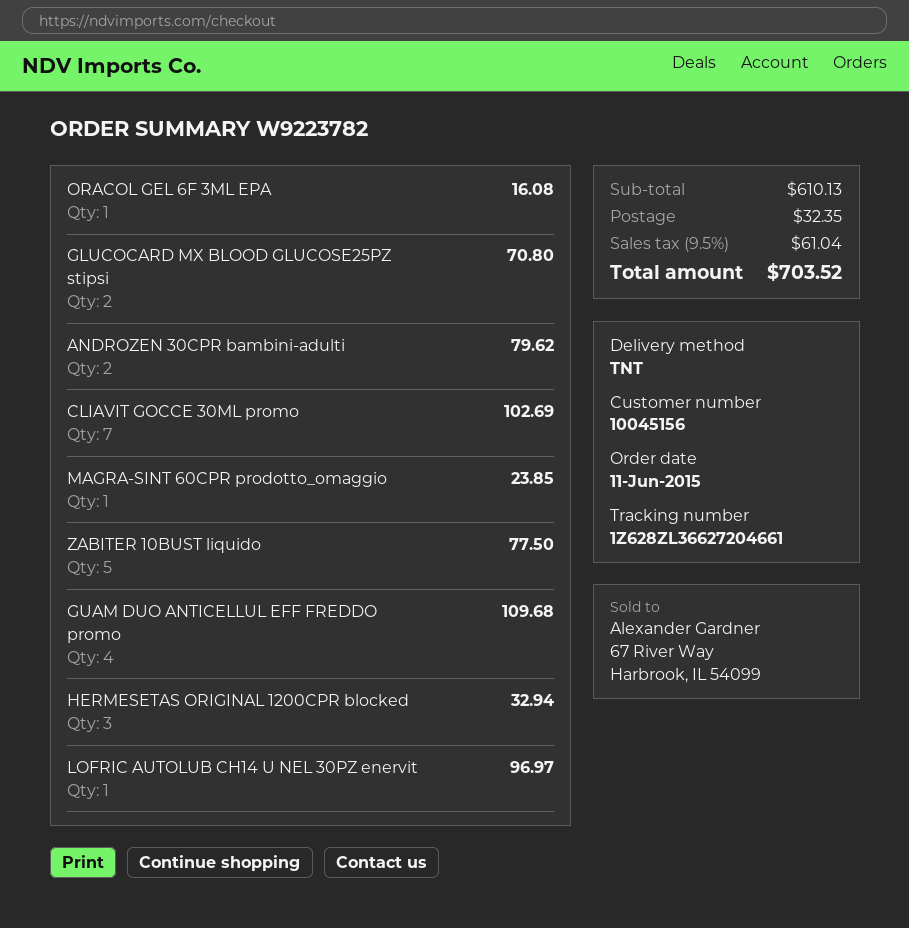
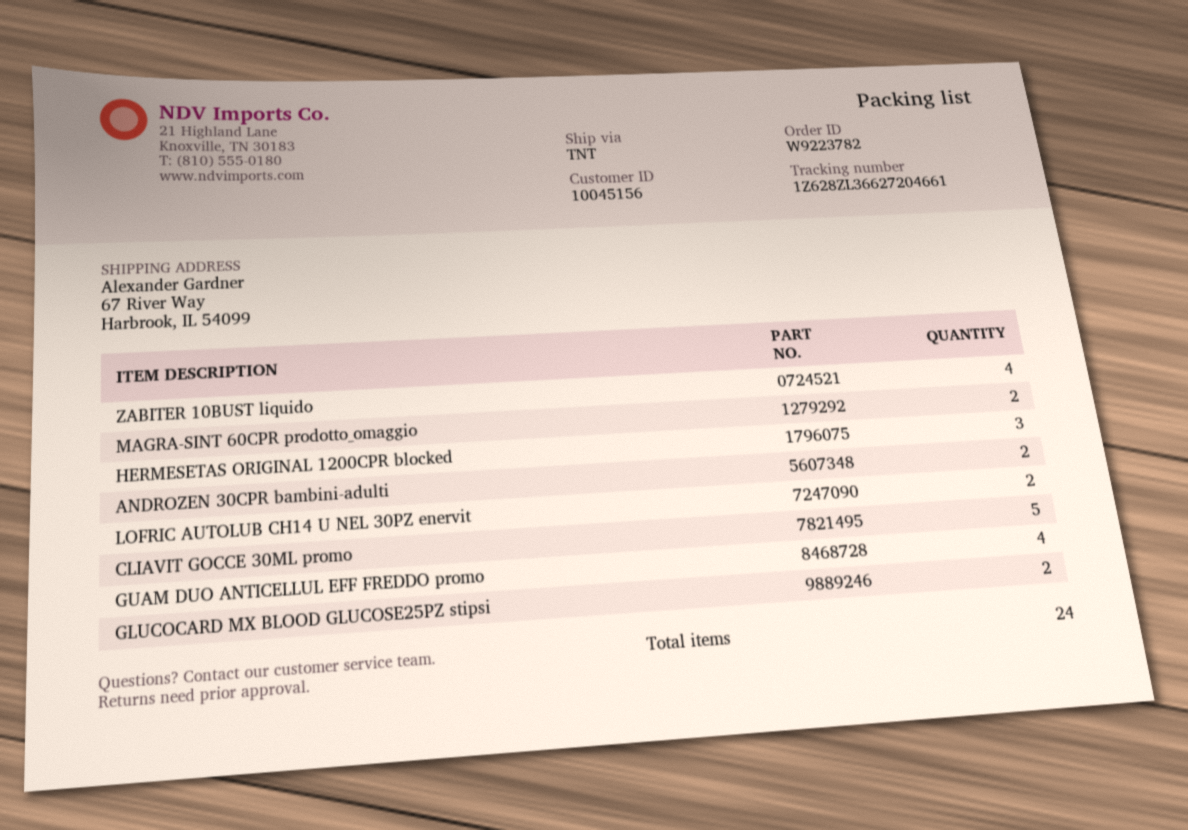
ORACOL GEL 6F 3ML EPA: 1 -> none
CLIAVIT GOCCE 30ML promo: 7 -> 5
MAGRA-SINT 60CPR prodotto_omaggio: 1 -> 2
ZABITER 10BUST liquido: 5 -> 4
LOFRIC AUTOLUB CH14 U NEL 30PZ enervit: 1 -> 2

